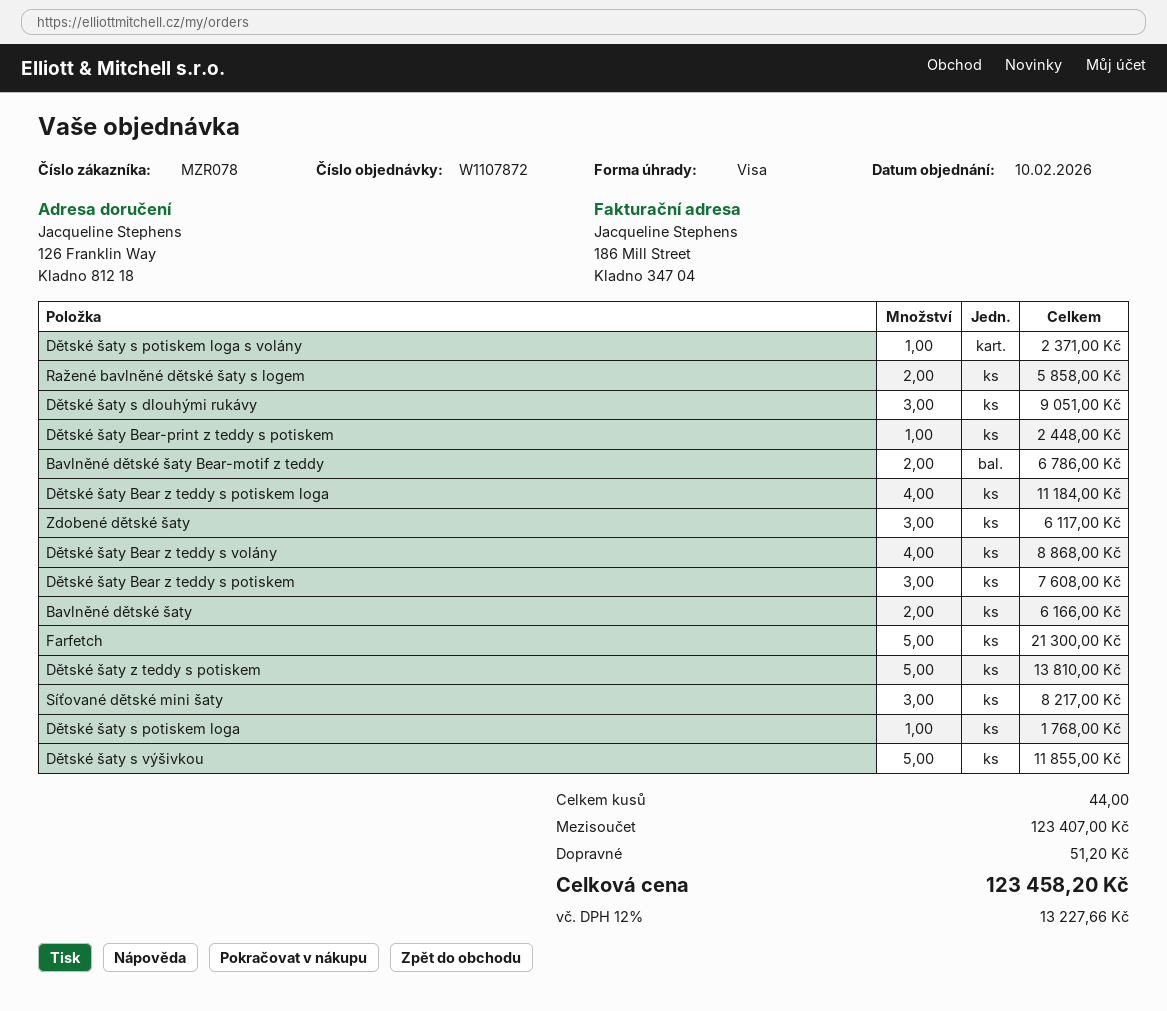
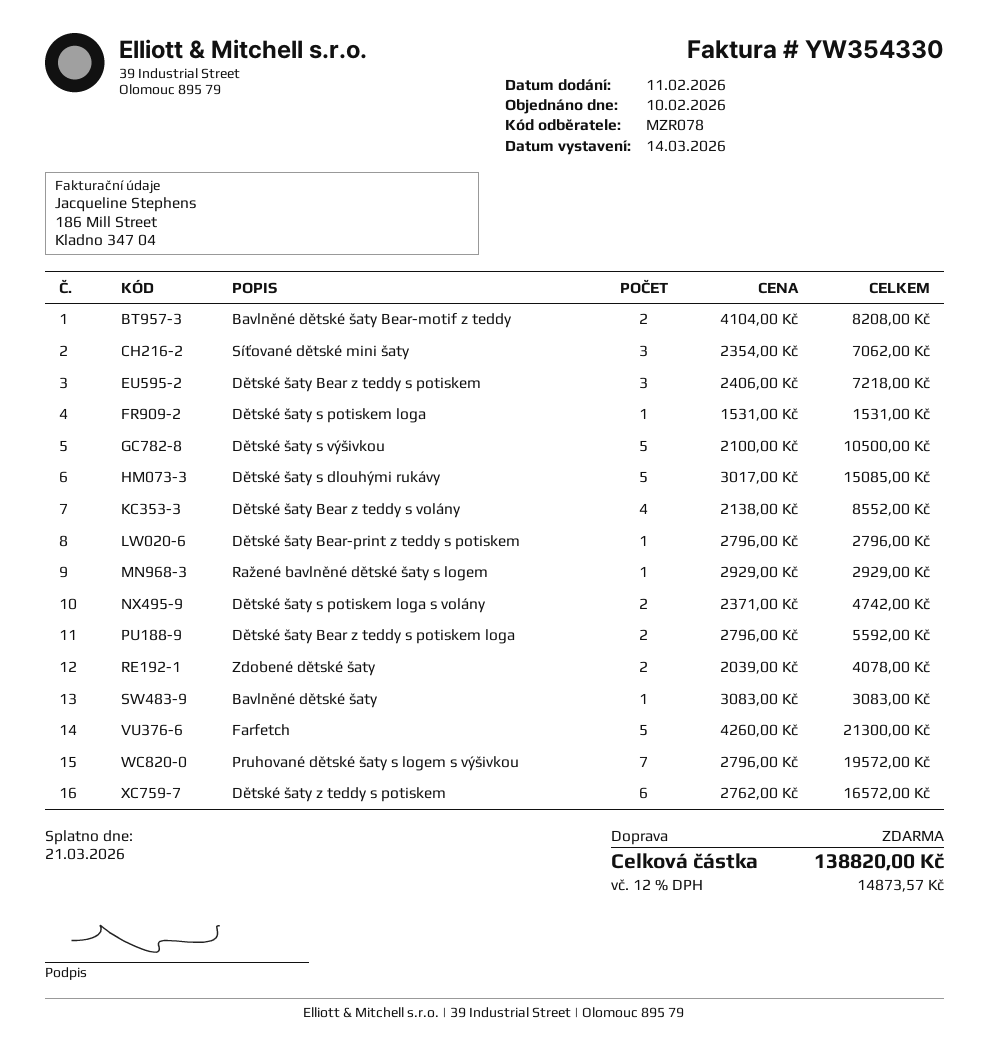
Dětské šaty s potiskem loga s volány: 1 for 2371.00 -> 2 for 4742.00
Ražené bavlněné dětské šaty s logem: 2 for 5858.00 -> 1 for 2929.00
Dětské šaty s dlouhými rukávy: 3 for 9051.00 -> 5 for 15085.00
Dětské šaty Bear-print z teddy s potiskem: 1 for 2448.00 -> 1 for 2796.00
Bavlněné dětské šaty Bear-motif z teddy: 2 for 6786.00 -> 2 for 8208.00
Dětské šaty Bear z teddy s potiskem loga: 4 for 11184.00 -> 2 for 5592.00
Zdobené dětské šaty: 3 for 6117.00 -> 2 for 4078.00
Dětské šaty Bear z teddy s volány: 4 for 8868.00 -> 4 for 8552.00
Dětské šaty Bear z teddy s potiskem: 3 for 7608.00 -> 3 for 7218.00
Bavlněné dětské šaty: 2 for 6166.00 -> 1 for 3083.00
Dětské šaty z teddy s potiskem: 5 for 13810.00 -> 6 for 16572.00
Síťované dětské mini šaty: 3 for 8217.00 -> 3 for 7062.00
Dětské šaty s potiskem loga: 1 for 1768.00 -> 1 for 1531.00
Dětské šaty s výšivkou: 5 for 11855.00 -> 5 for 10500.00
Pruhované dětské šaty s logem s výšivkou: none -> 7 for 19572.00
shipping: 51.20 -> 0.00
tax: 12% = 13227.66 -> 12% = 14873.57
total: 123458.20 -> 138820.00

